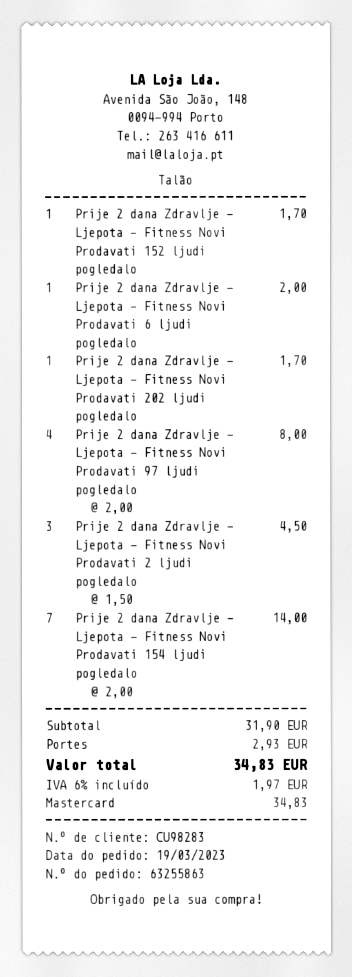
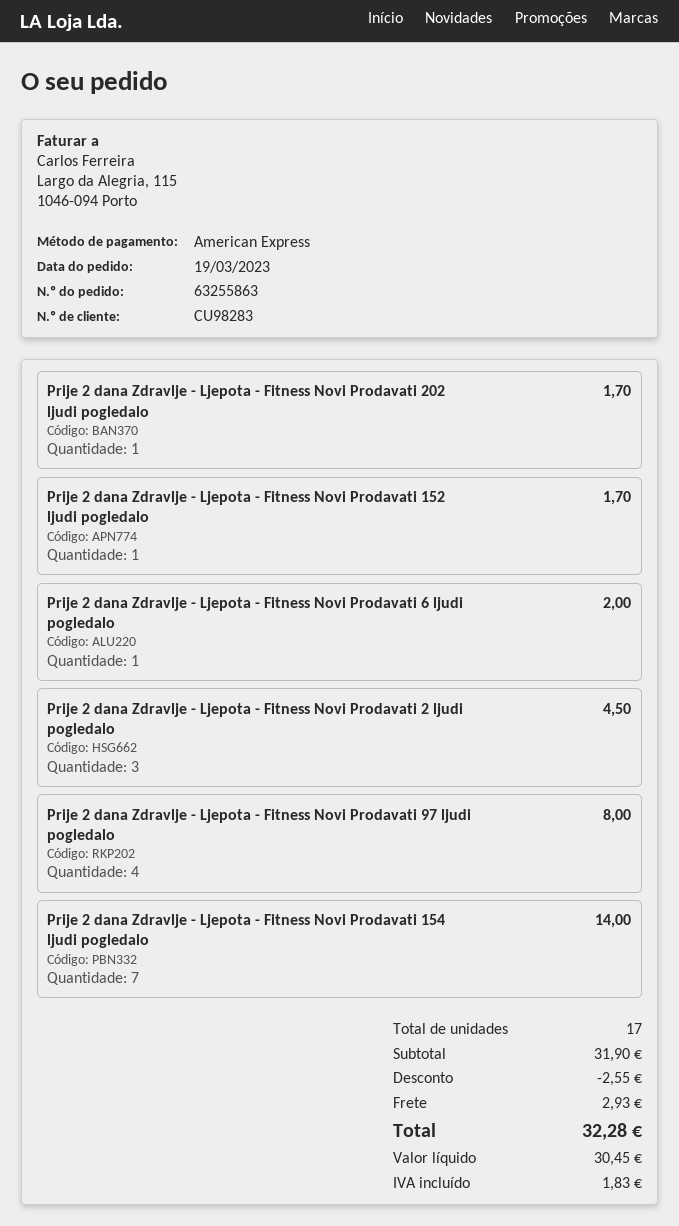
payment method: Mastercard -> American Express
discount: none -> 2.55
tax: 1.97 -> 1.83
total: 34.83 -> 32.28

